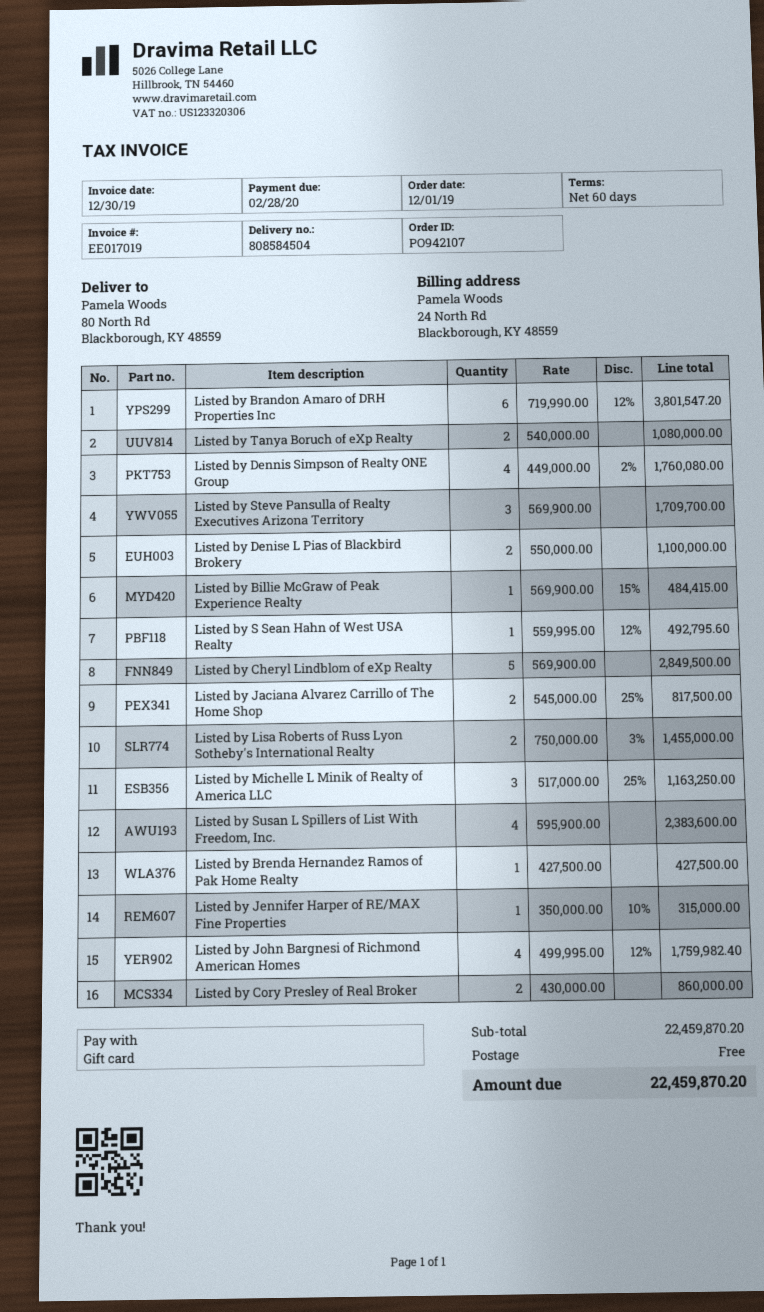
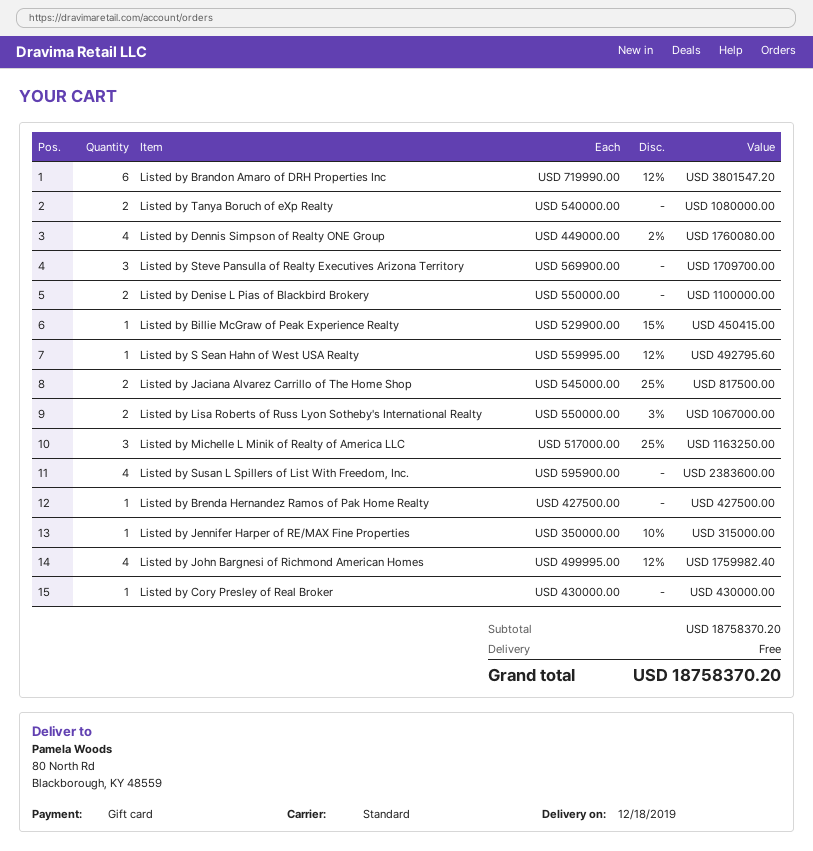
Listed by Billie McGraw of Peak Experience Realty: 1 x 569900.00 - 15% = 484415.00 -> 1 x 529900.00 - 15% = 450415.00
Listed by Cheryl Lindblom of eXp Realty: 5 x 569900.00 = 2849500.00 -> none
Listed by Lisa Roberts of Russ Lyon Sotheby's International Realty: 2 x 750000.00 - 3% = 1455000.00 -> 2 x 550000.00 - 3% = 1067000.00
Listed by Cory Presley of Real Broker: 2 x 430000.00 = 860000.00 -> 1 x 430000.00 = 430000.00
subtotal: 22459870.20 -> 18758370.20
total: 22459870.20 -> 18758370.20

